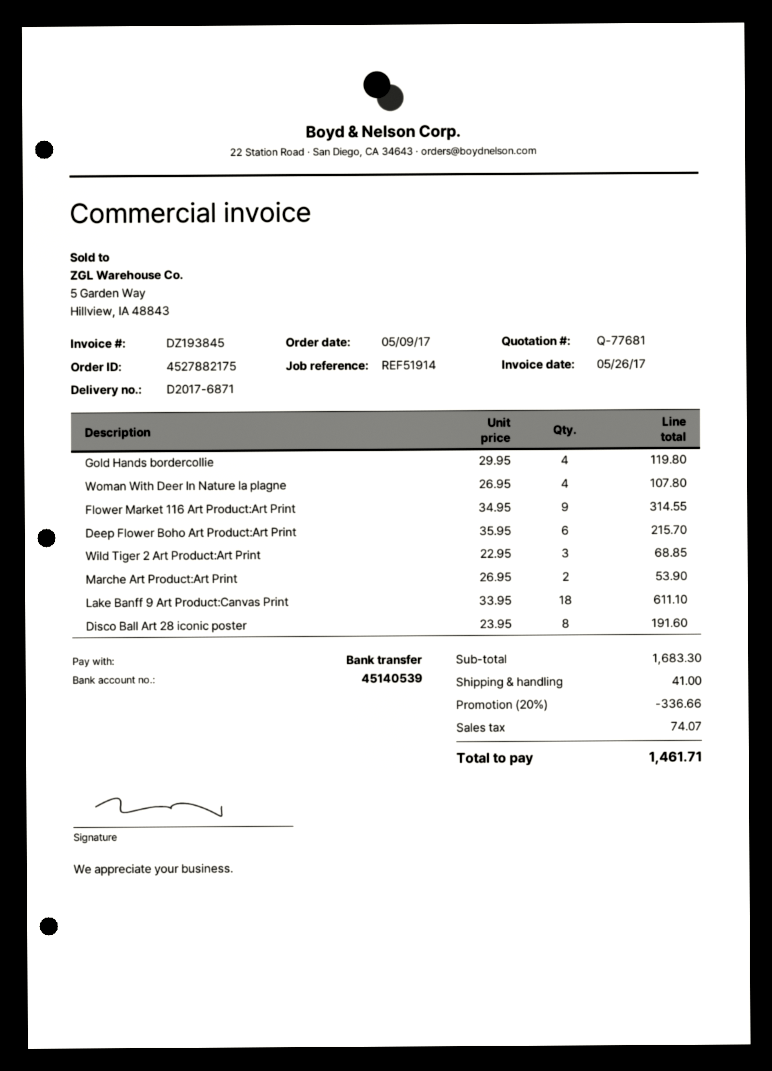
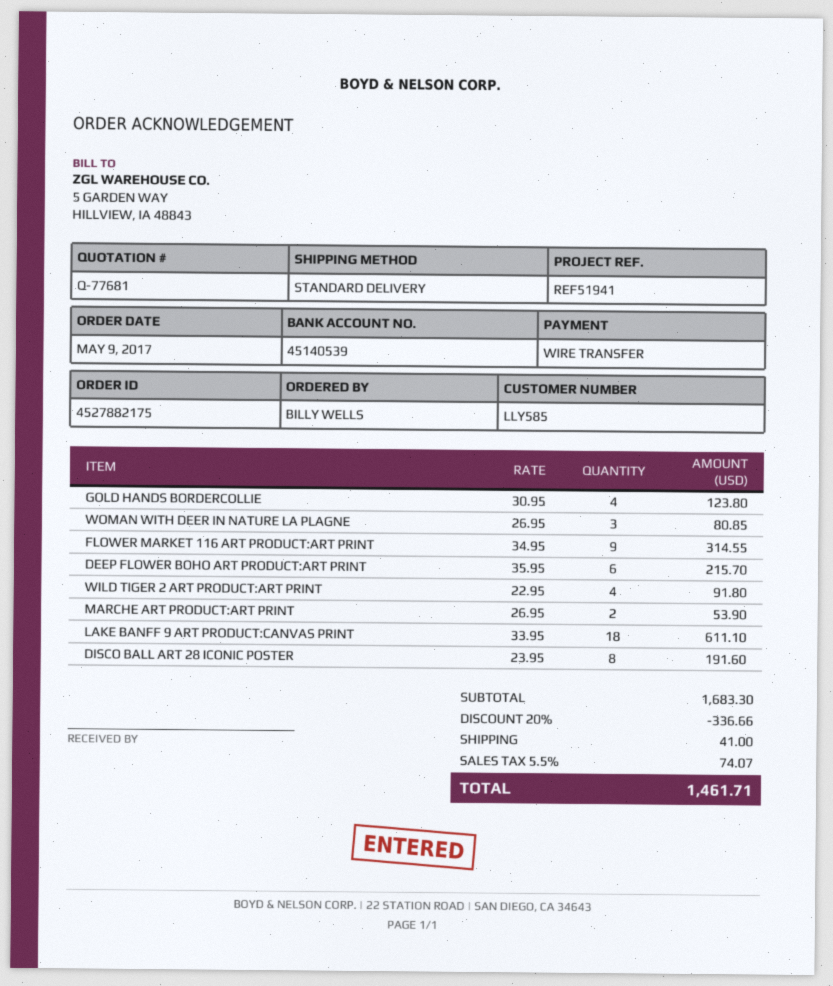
reference: REF51914 -> REF51941
Gold Hands bordercollie: 4 x 29.95 = 119.80 -> 4 x 30.95 = 123.80
Woman With Deer In Nature la plagne: 4 x 26.95 = 107.80 -> 3 x 26.95 = 80.85
Wild Tiger 2 Art Product:Art Print: 3 x 22.95 = 68.85 -> 4 x 22.95 = 91.80

